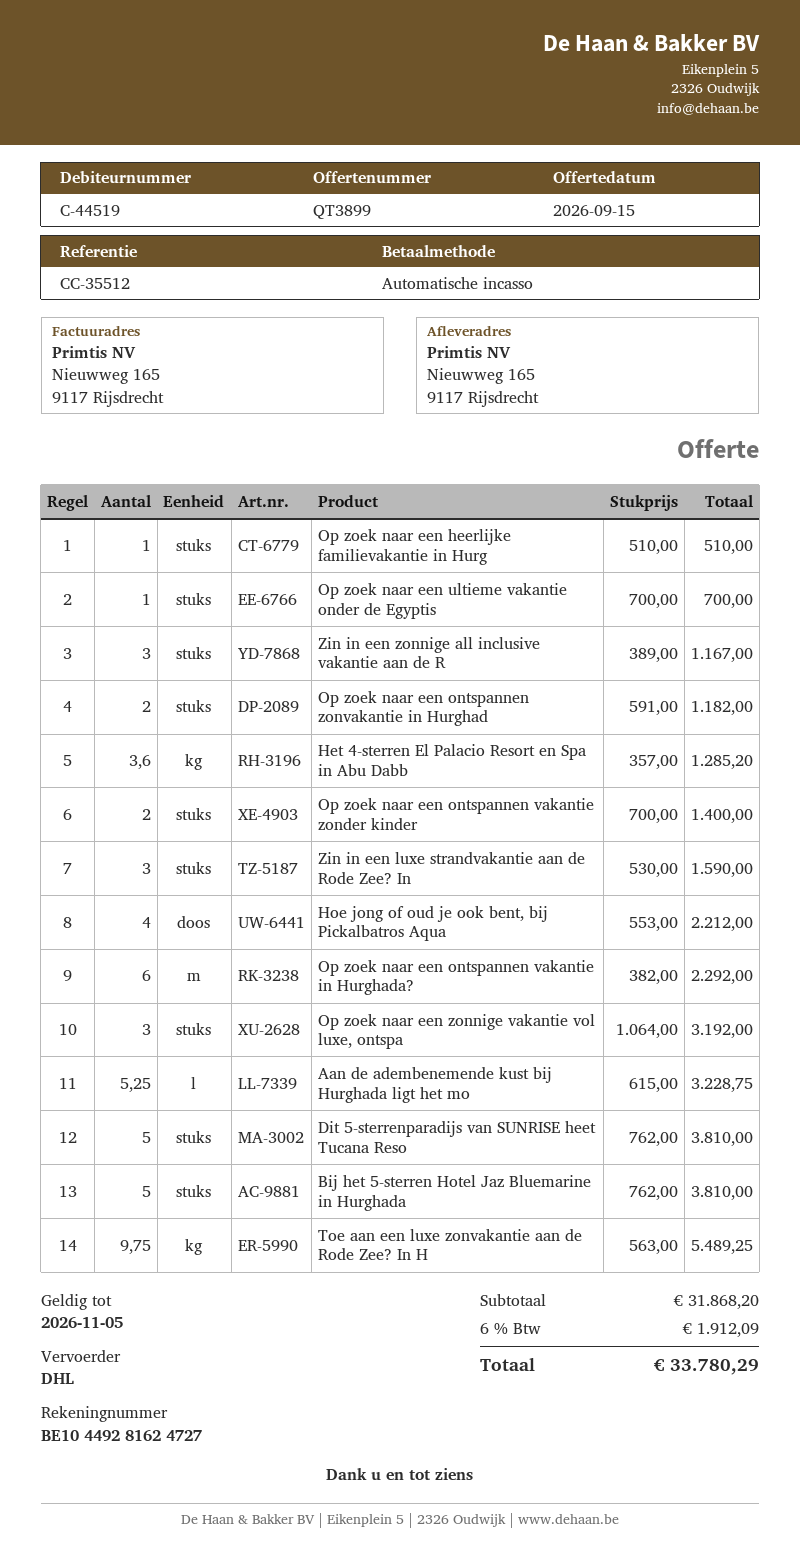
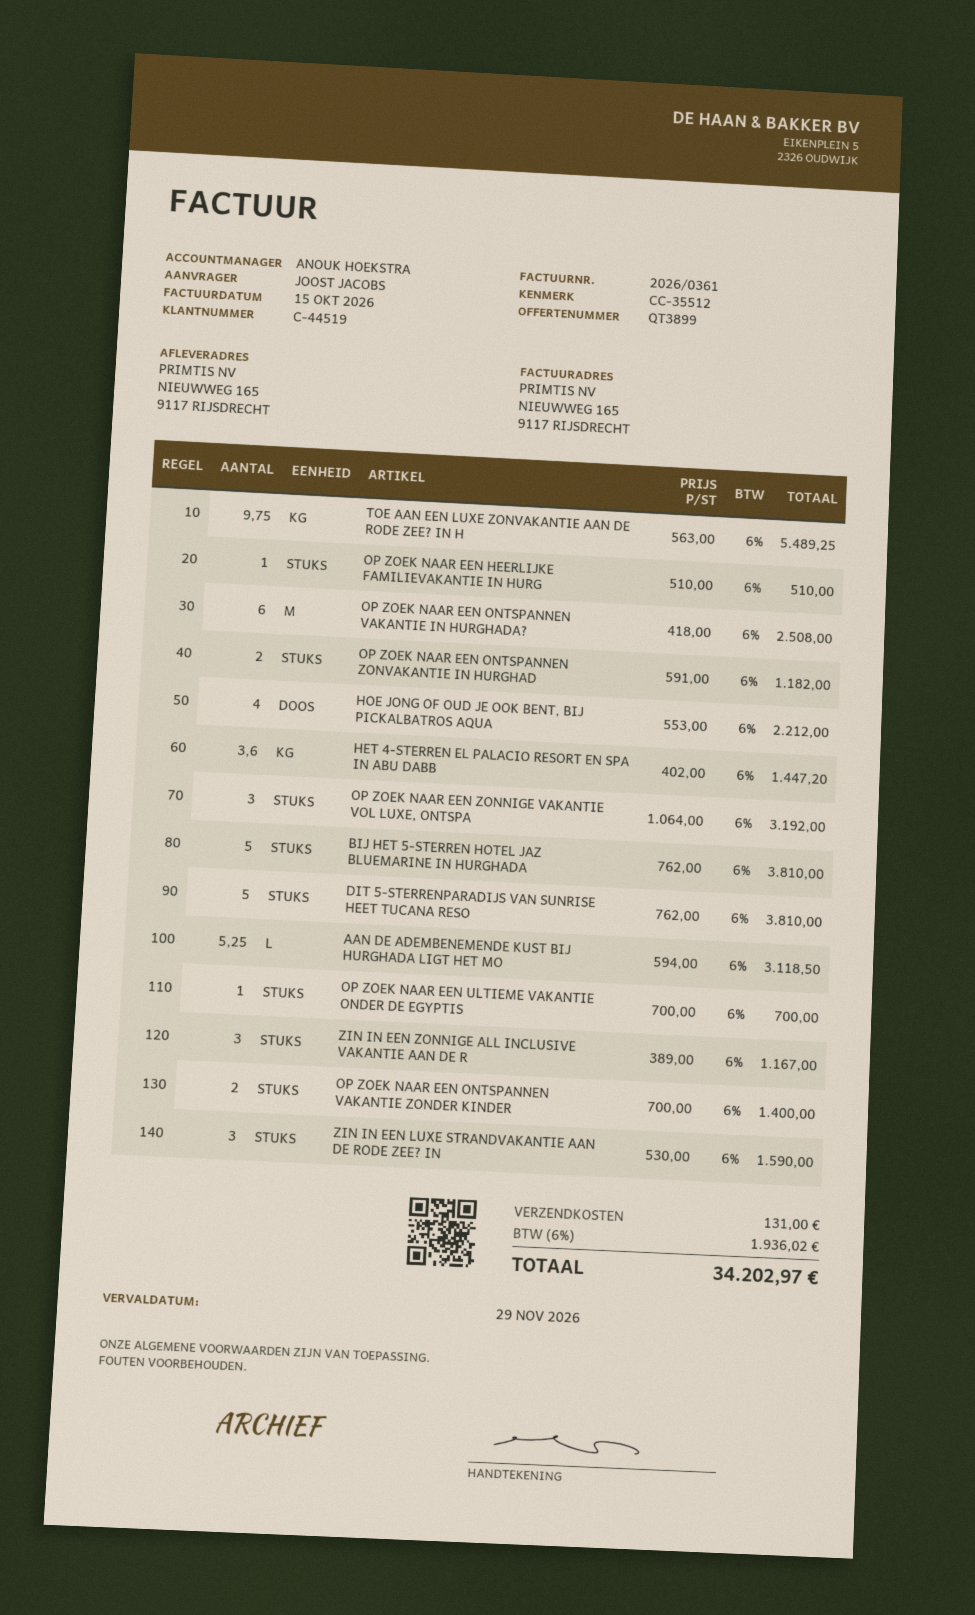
Het 4-sterren El Palacio Resort en Spa in Abu Dabb: 3.6 x 357.00 = 1285.20 -> 3.6 x 402.00 = 1447.20
Op zoek naar een ontspannen vakantie in Hurghada?: 6 x 382.00 = 2292.00 -> 6 x 418.00 = 2508.00
Aan de adembenemende kust bij Hurghada ligt het mo: 5.25 x 615.00 = 3228.75 -> 5.25 x 594.00 = 3118.50
shipping: none -> 131.00
tax: 6% = 1912.09 -> 6% = 1936.02
total: 33780.29 -> 34202.97

